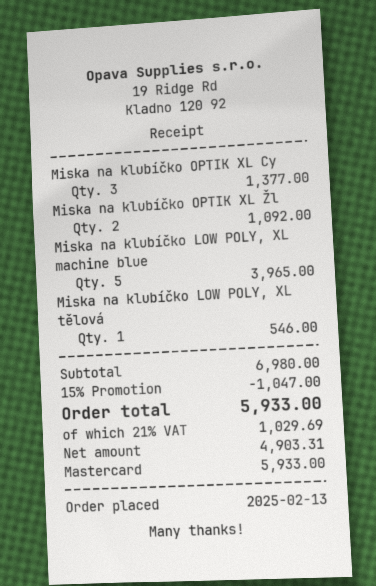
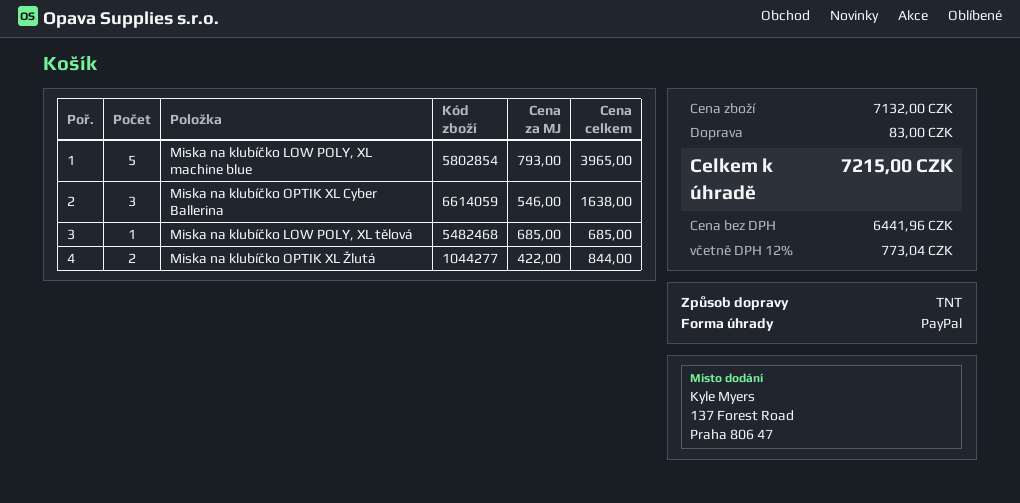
payment method: Mastercard -> PayPal
Miska na klubíčko OPTIK XL Cy: 3 for 1377.00 -> 3 for 1638.00
Miska na klubíčko OPTIK XL Žl: 2 for 1092.00 -> 2 for 844.00
Miska na klubíčko LOW POLY, XL tělová: 1 for 546.00 -> 1 for 685.00
subtotal: 6980.00 -> 7132.00
discount: 15% = 1047.00 -> none
shipping: none -> 83.00
net: 4903.31 -> 6441.96
tax: 21% = 1029.69 -> 12% = 773.04
total: 5933.00 -> 7215.00

